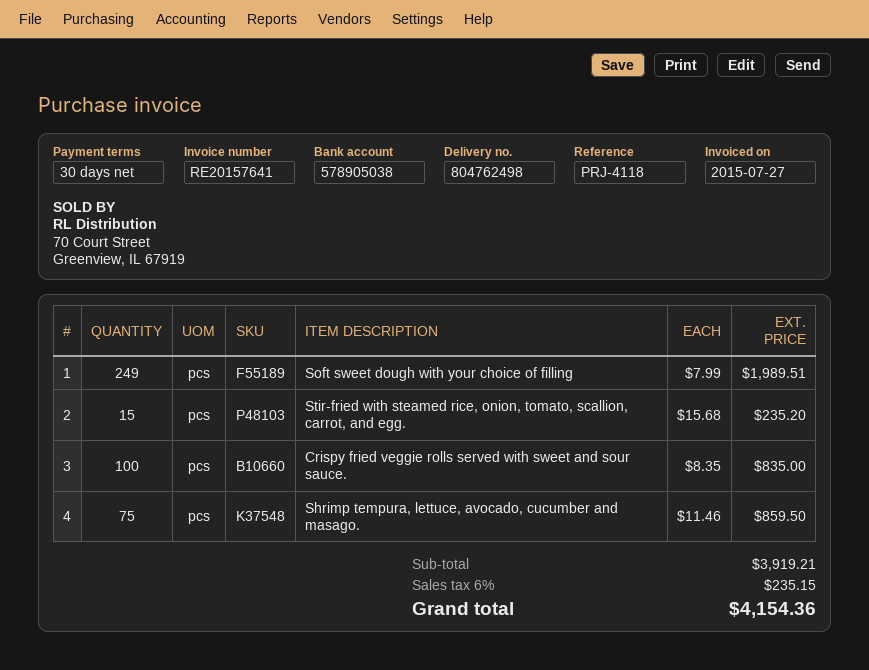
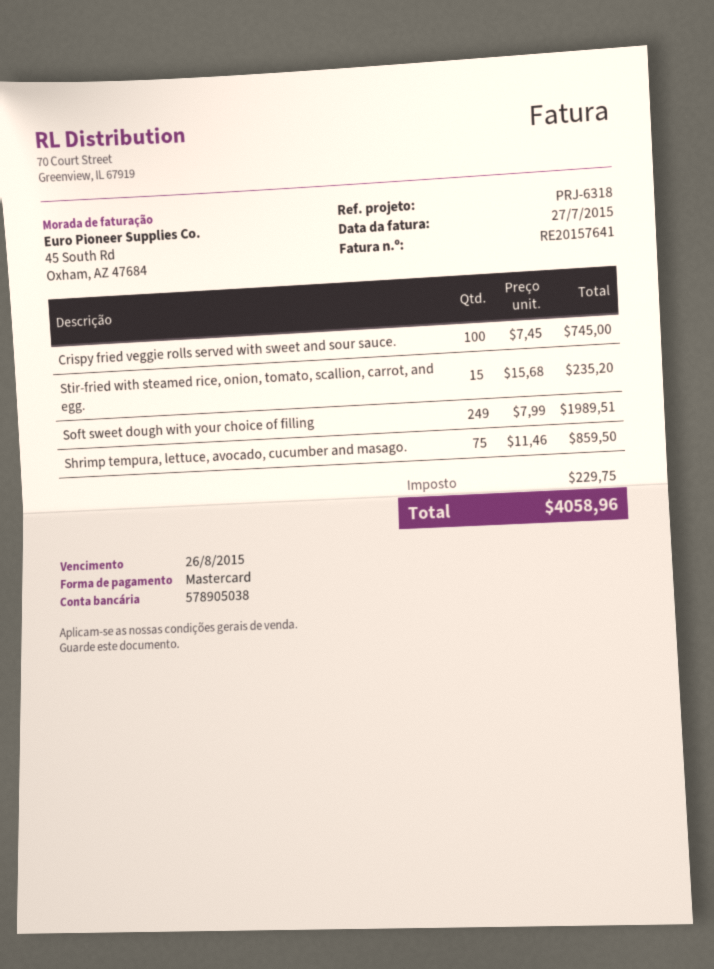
reference: PRJ-4118 -> PRJ-6318
Crispy fried veggie rolls served with sweet and sour sauce.: 100 x 8.35 = 835.00 -> 100 x 7.45 = 745.00
tax: 235.15 -> 229.75
total: 4154.36 -> 4058.96

